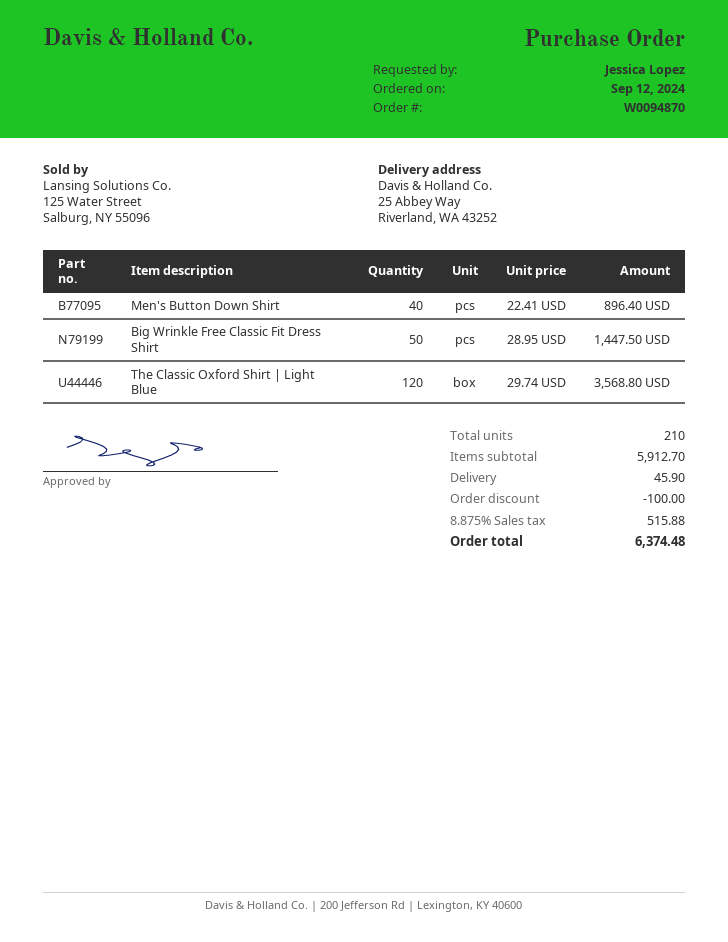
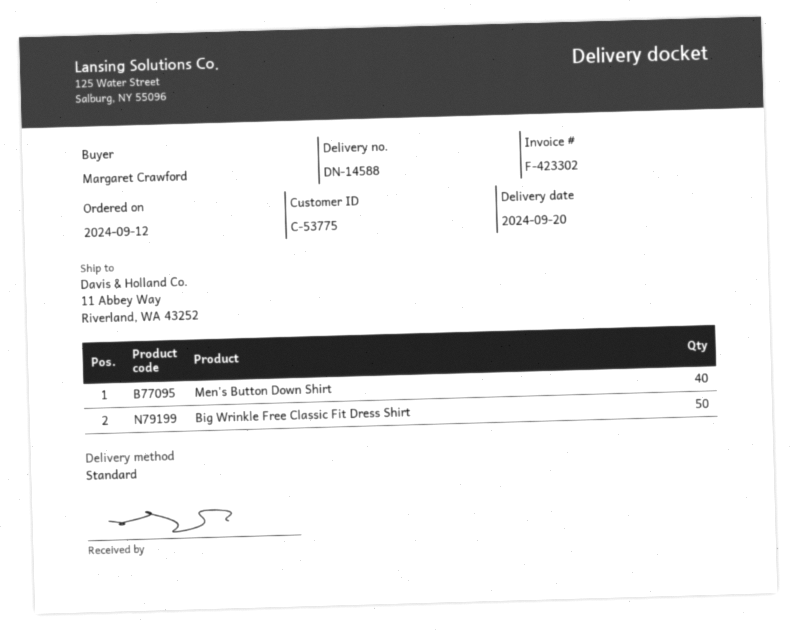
ordered by: Jessica Lopez -> Margaret Crawford
ship to: 25 Abbey Way, Riverland, WA 43252 -> 11 Abbey Way, Riverland, WA 43252
The Classic Oxford Shirt | Light Blue: 120 -> none

